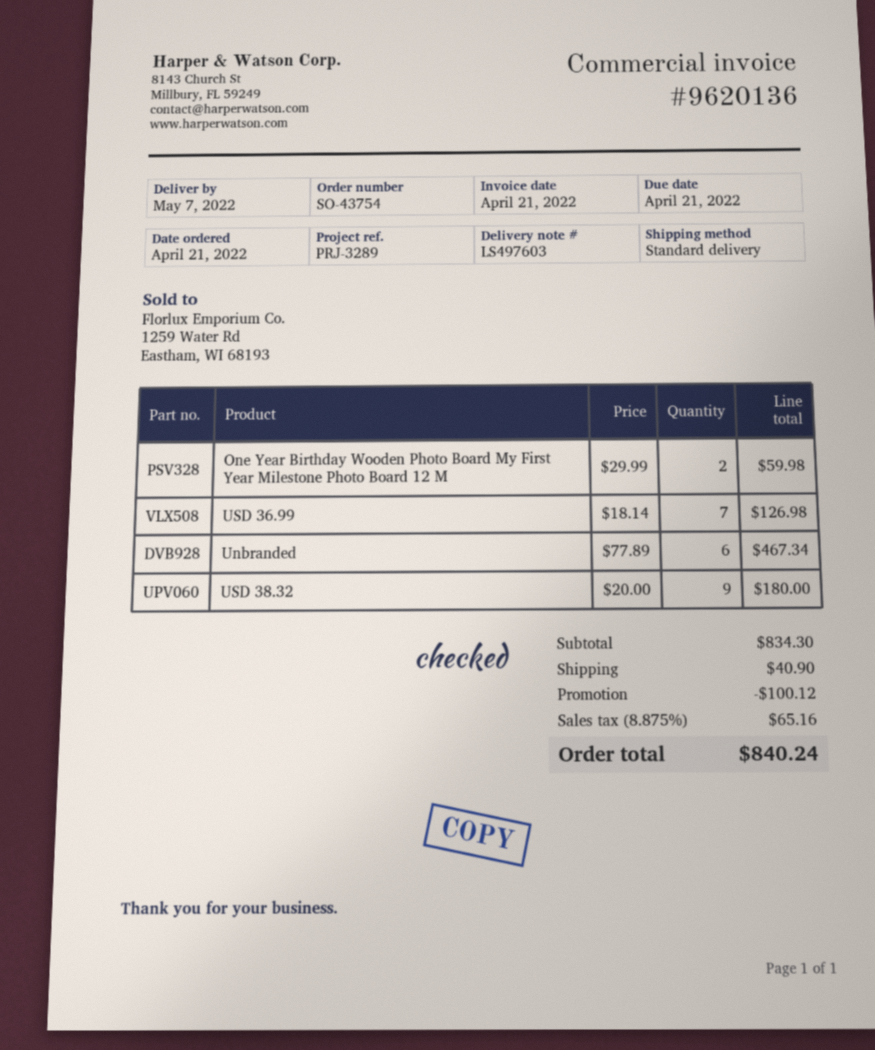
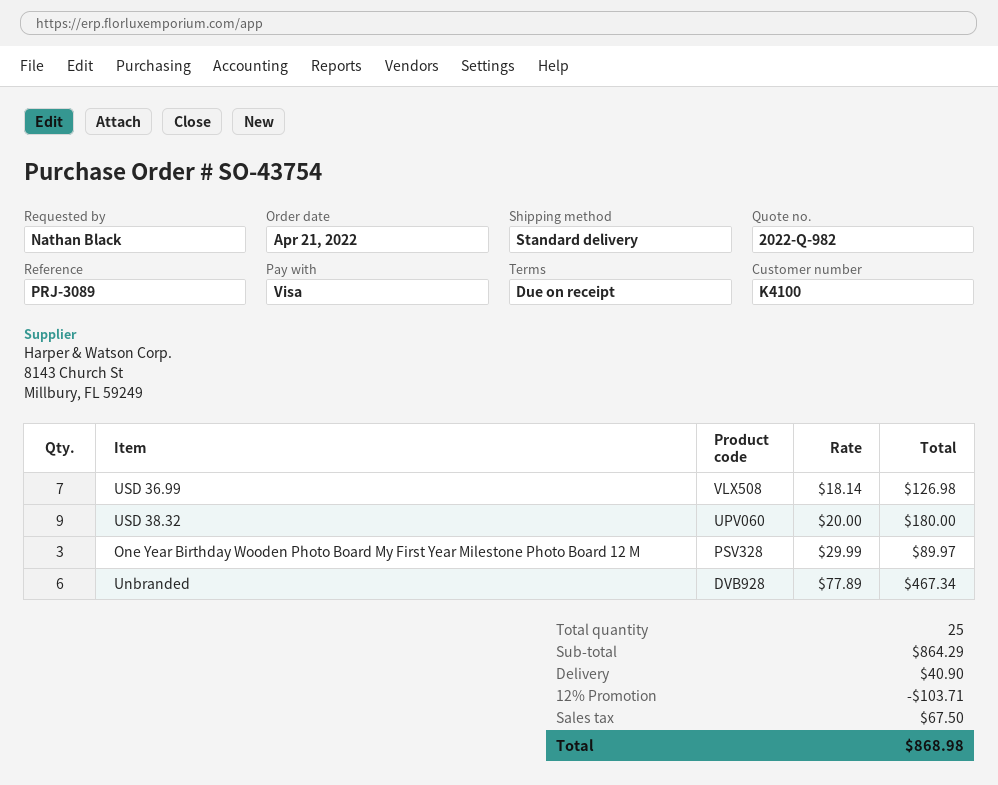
reference: PRJ-3289 -> PRJ-3089
One Year Birthday Wooden Photo Board My First Year Milestone Photo Board 12 M: 2 x 29.99 = 59.98 -> 3 x 29.99 = 89.97
subtotal: 834.30 -> 864.29
discount: 100.12 -> 103.71
tax: 65.16 -> 67.50
total: 840.24 -> 868.98

